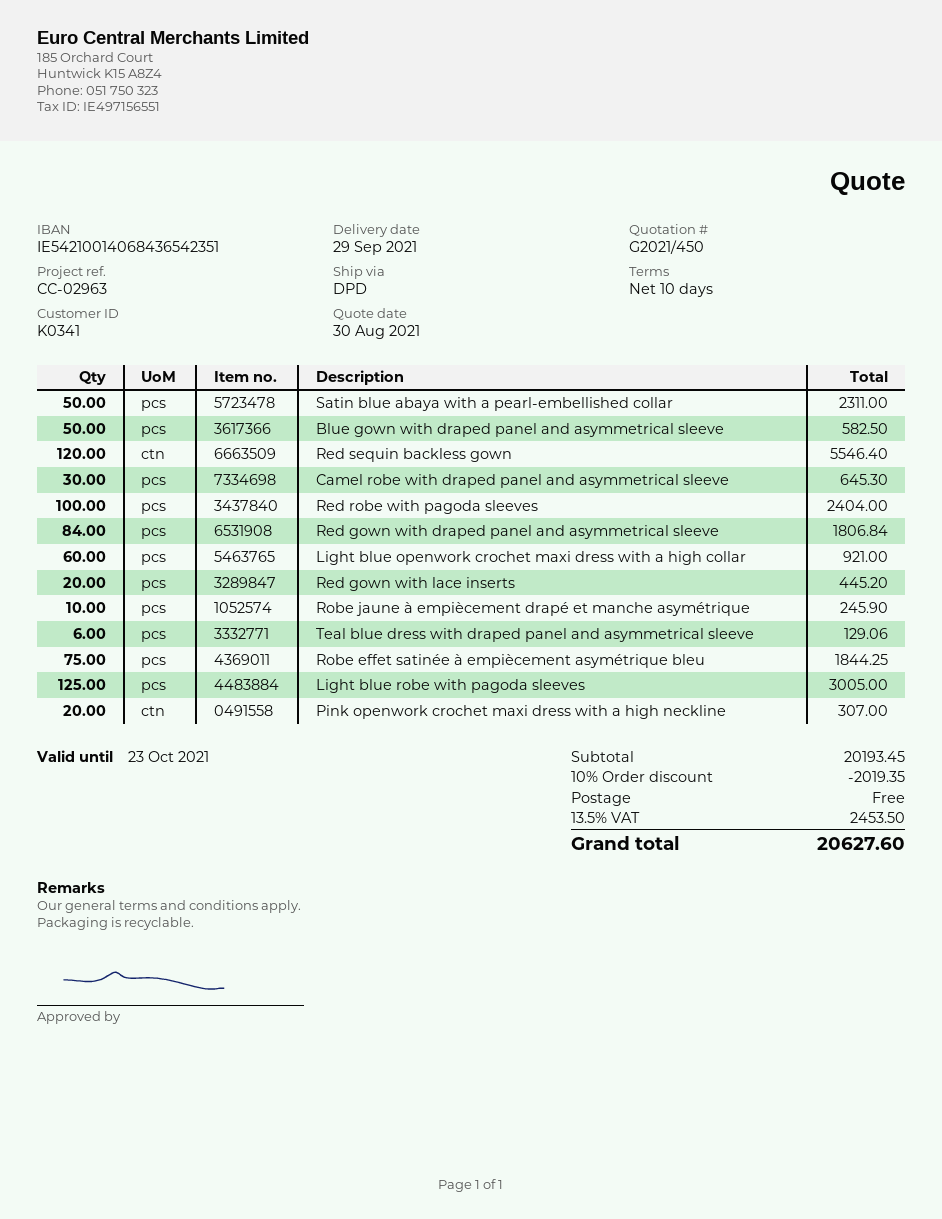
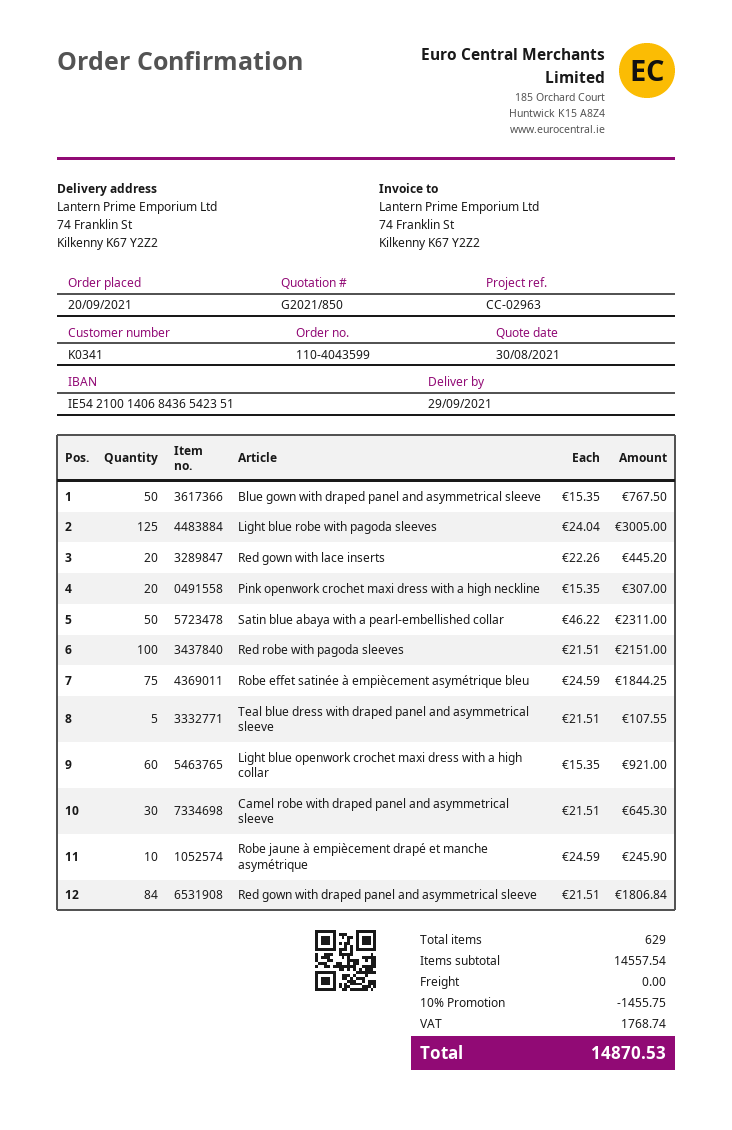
quote number: G2021/450 -> G2021/850
Blue gown with draped panel and asymmetrical sleeve: 50 for 582.50 -> 50 for 767.50
Red sequin backless gown: 120 for 5546.40 -> none
Red robe with pagoda sleeves: 100 for 2404.00 -> 100 for 2151.00
Teal blue dress with draped panel and asymmetrical sleeve: 6 for 129.06 -> 5 for 107.55
subtotal: 20193.45 -> 14557.54
discount: 10% = 2019.35 -> 10% = 1455.75
tax: 2453.50 -> 1768.74
total: 20627.60 -> 14870.53

